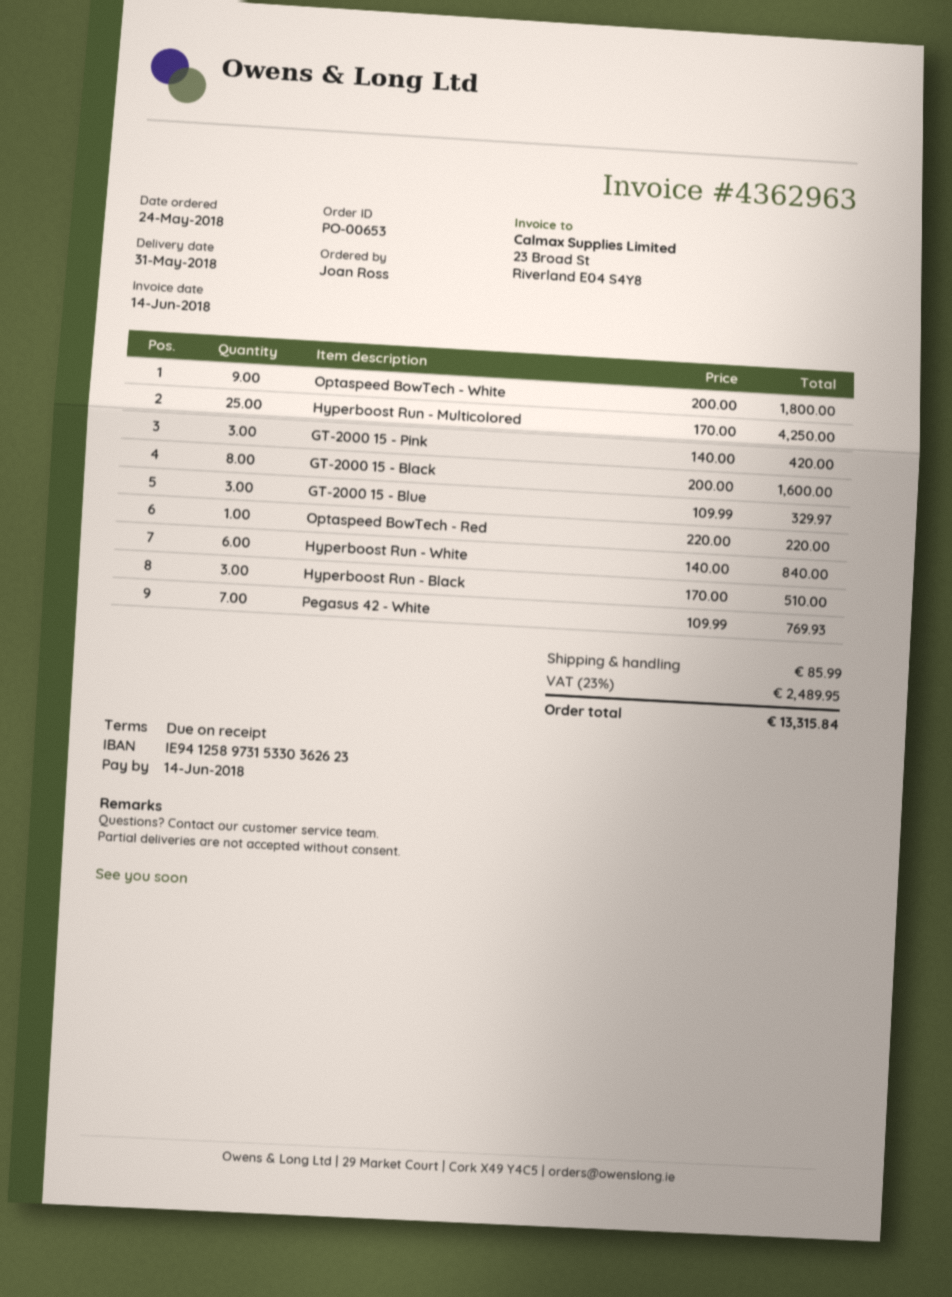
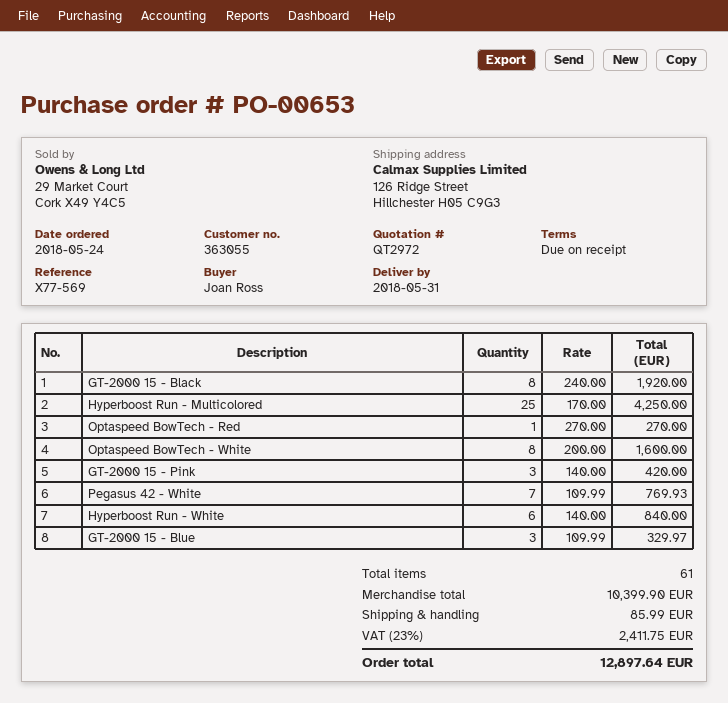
Optaspeed BowTech - White: 9 x 200.00 = 1800.00 -> 8 x 200.00 = 1600.00
GT-2000 15 - Black: 8 x 200.00 = 1600.00 -> 8 x 240.00 = 1920.00
Optaspeed BowTech - Red: 1 x 220.00 = 220.00 -> 1 x 270.00 = 270.00
Hyperboost Run - Black: 3 x 170.00 = 510.00 -> none
tax: 23% = 2489.95 -> 23% = 2411.75
total: 13315.84 -> 12897.64

